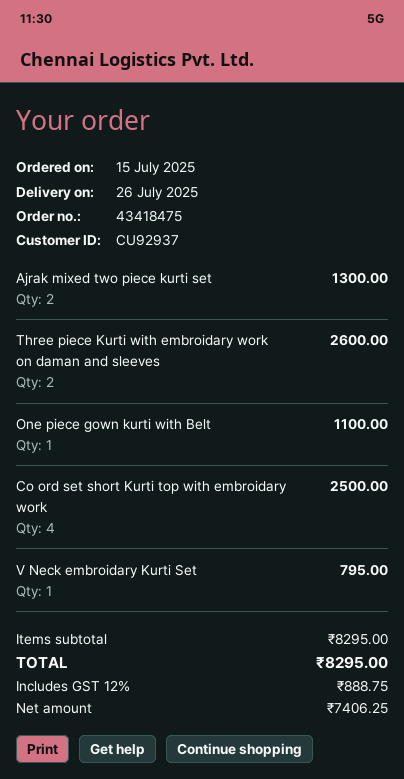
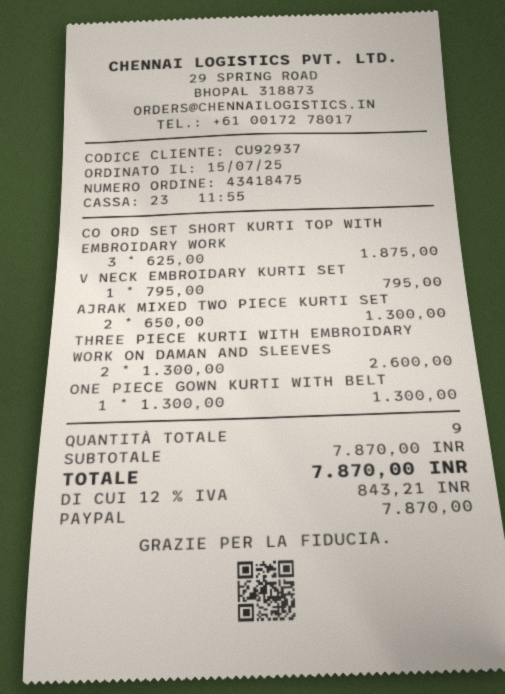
One piece gown kurti with Belt: 1 for 1100.00 -> 1 for 1300.00
Co ord set short Kurti top with embroidary work: 4 for 2500.00 -> 3 for 1875.00
subtotal: 8295.00 -> 7870.00
tax: 12% = 888.75 -> 12% = 843.21
total: 8295.00 -> 7870.00

